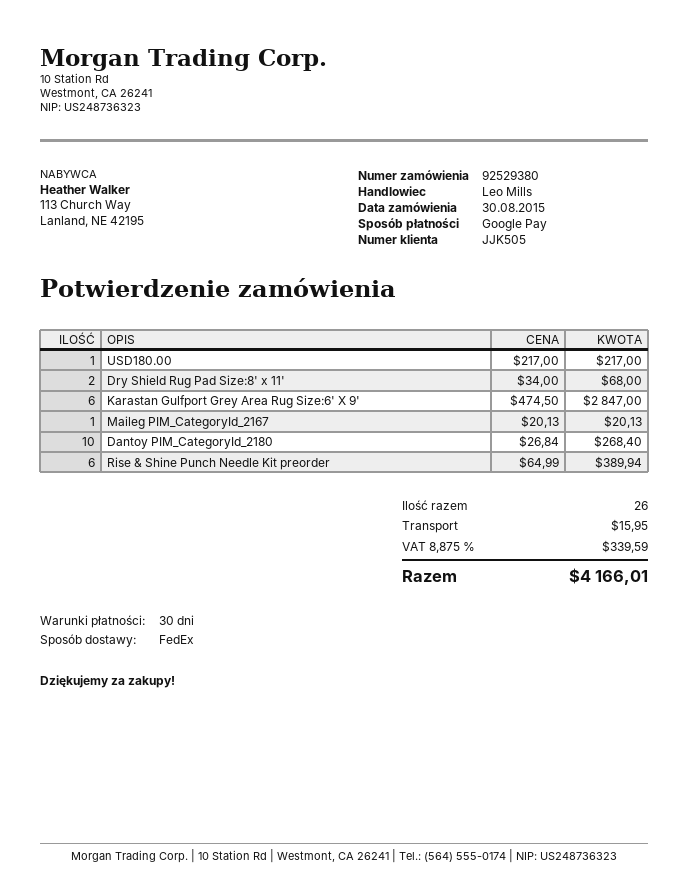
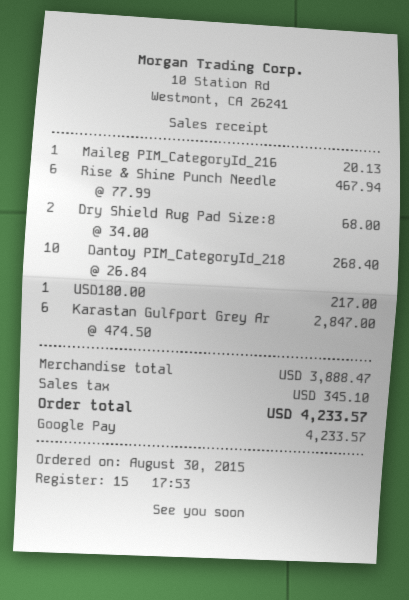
Rise & Shine Punch Needle Kit preorder: 6 x 64.99 = 389.94 -> 6 x 77.99 = 467.94
shipping: 15.95 -> none
tax: 339.59 -> 345.10
total: 4166.01 -> 4233.57

